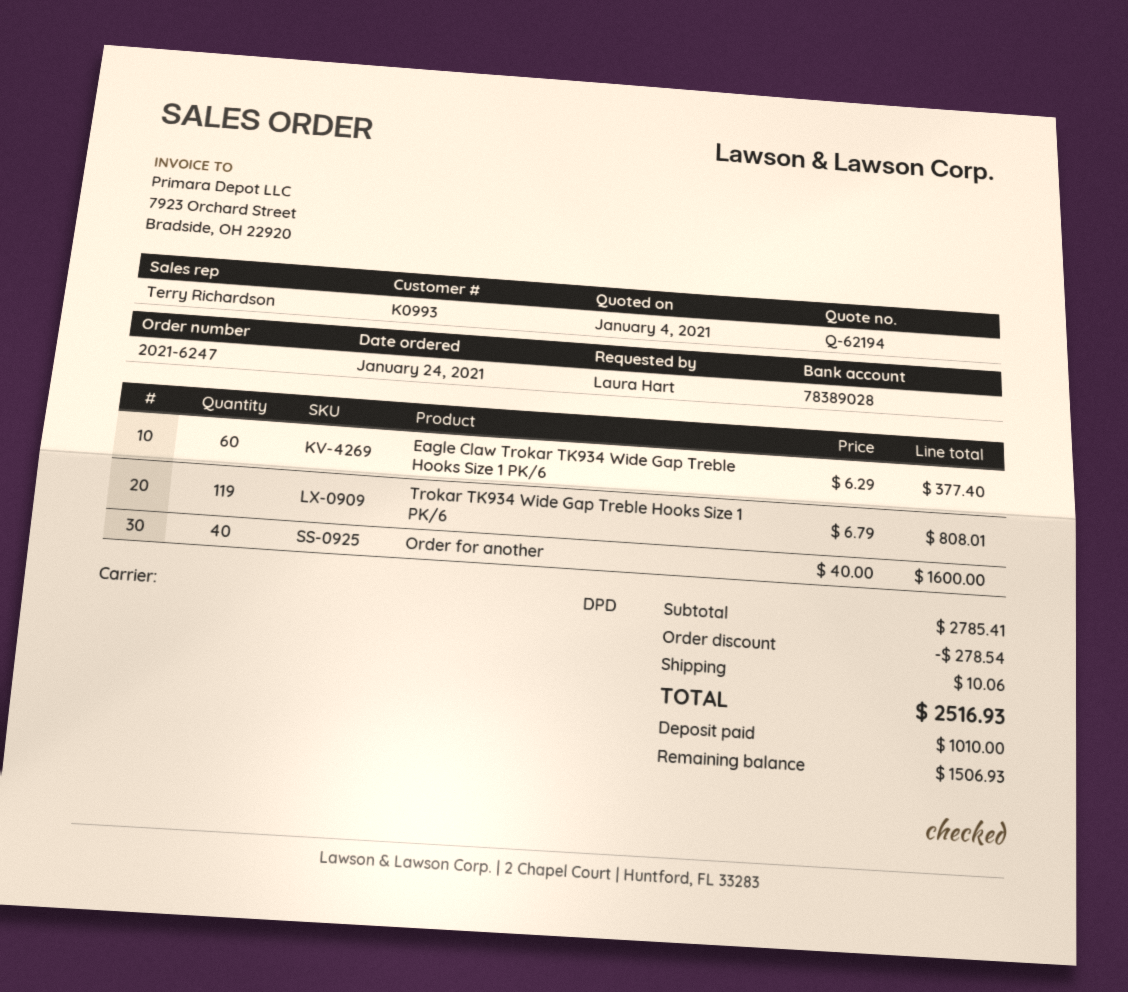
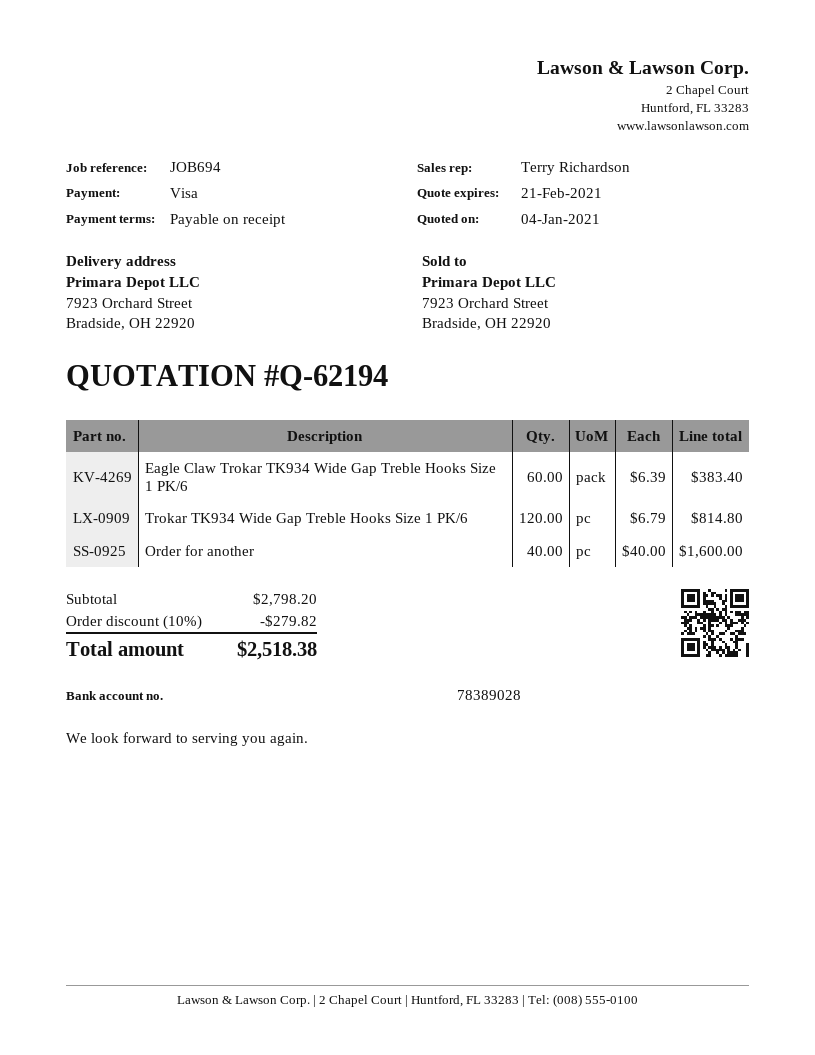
Eagle Claw Trokar TK934 Wide Gap Treble Hooks Size 1 PK/6: 60 x 6.29 = 377.40 -> 60 x 6.39 = 383.40
Trokar TK934 Wide Gap Treble Hooks Size 1 PK/6: 119 x 6.79 = 808.01 -> 120 x 6.79 = 814.80
subtotal: 2785.41 -> 2798.20
discount: 278.54 -> 279.82
shipping: 10.06 -> none
total: 2516.93 -> 2518.38

